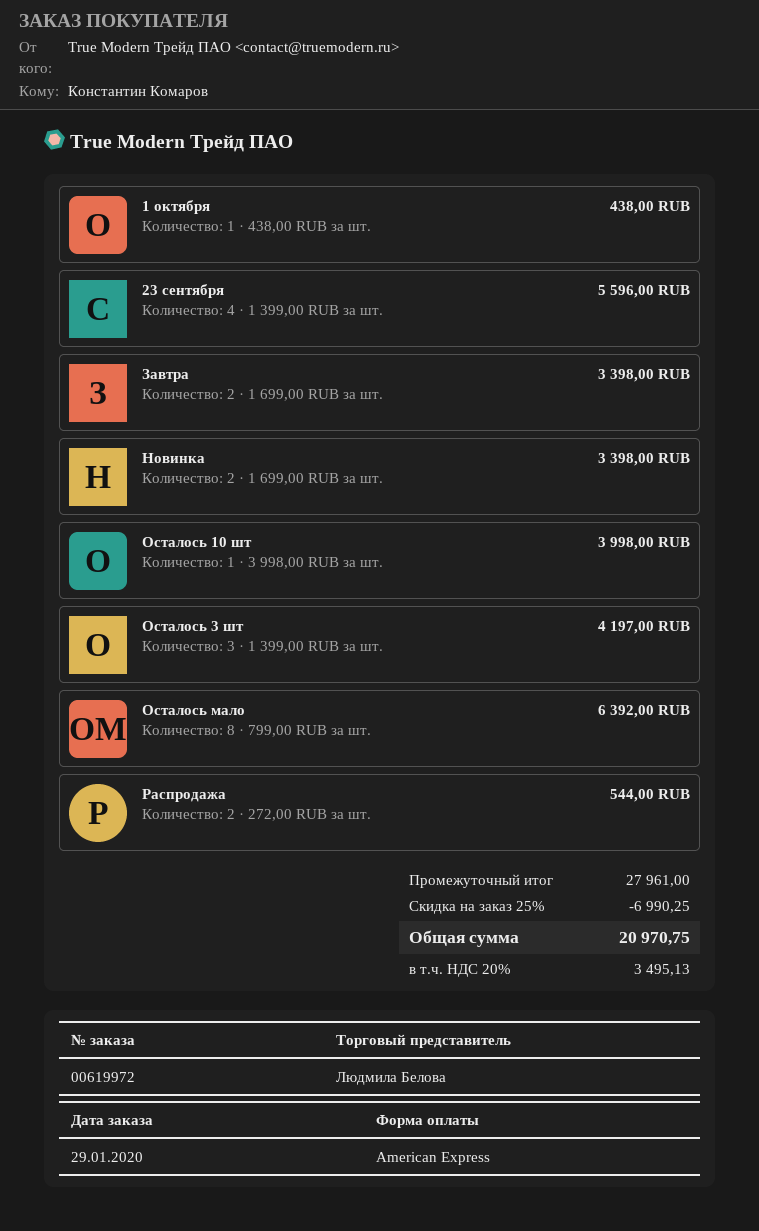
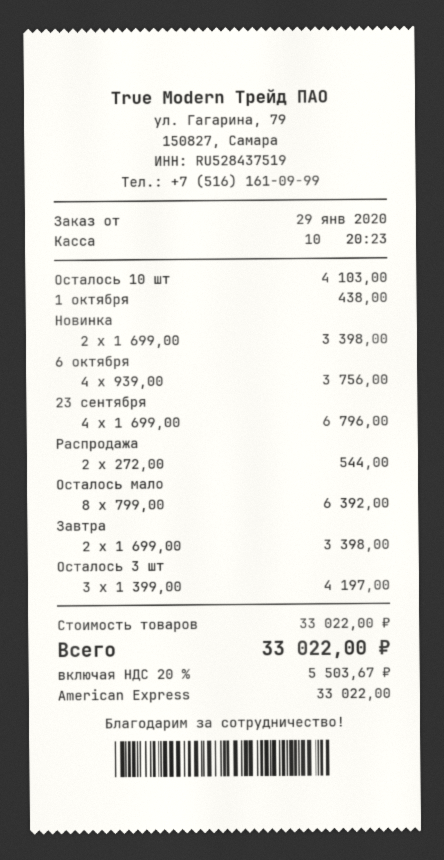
23 сентября: 4 x 1399.00 = 5596.00 -> 4 x 1699.00 = 6796.00
Осталось 10 шт: 1 x 3998.00 = 3998.00 -> 1 x 4103.00 = 4103.00
6 октября: none -> 4 x 939.00 = 3756.00
subtotal: 27961.00 -> 33022.00
discount: 25% = 6990.25 -> none
tax: 20% = 3495.13 -> 20% = 5503.67
total: 20970.75 -> 33022.00

